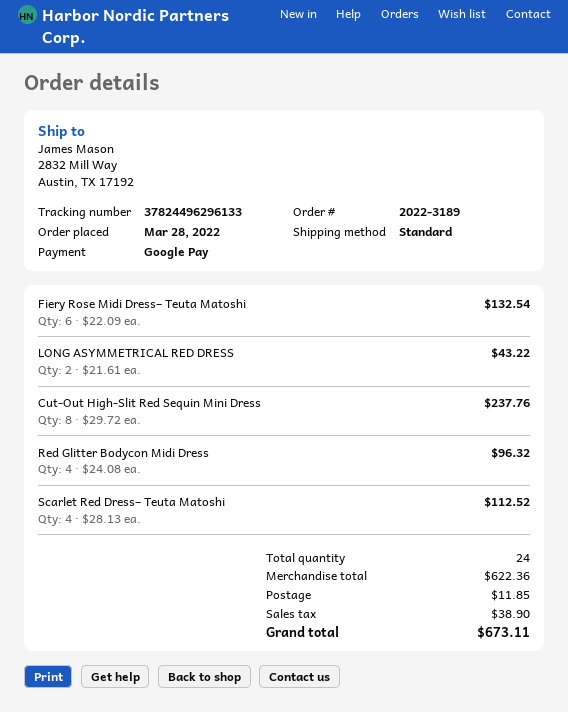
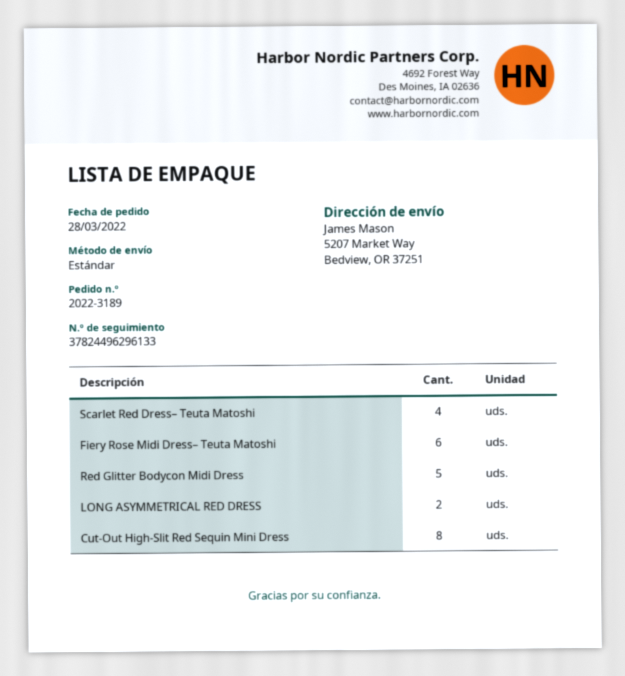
ship to: 2832 Mill Way, Austin, TX 17192 -> 5207 Market Way, Bedview, OR 37251
Red Glitter Bodycon Midi Dress: 4 -> 5

